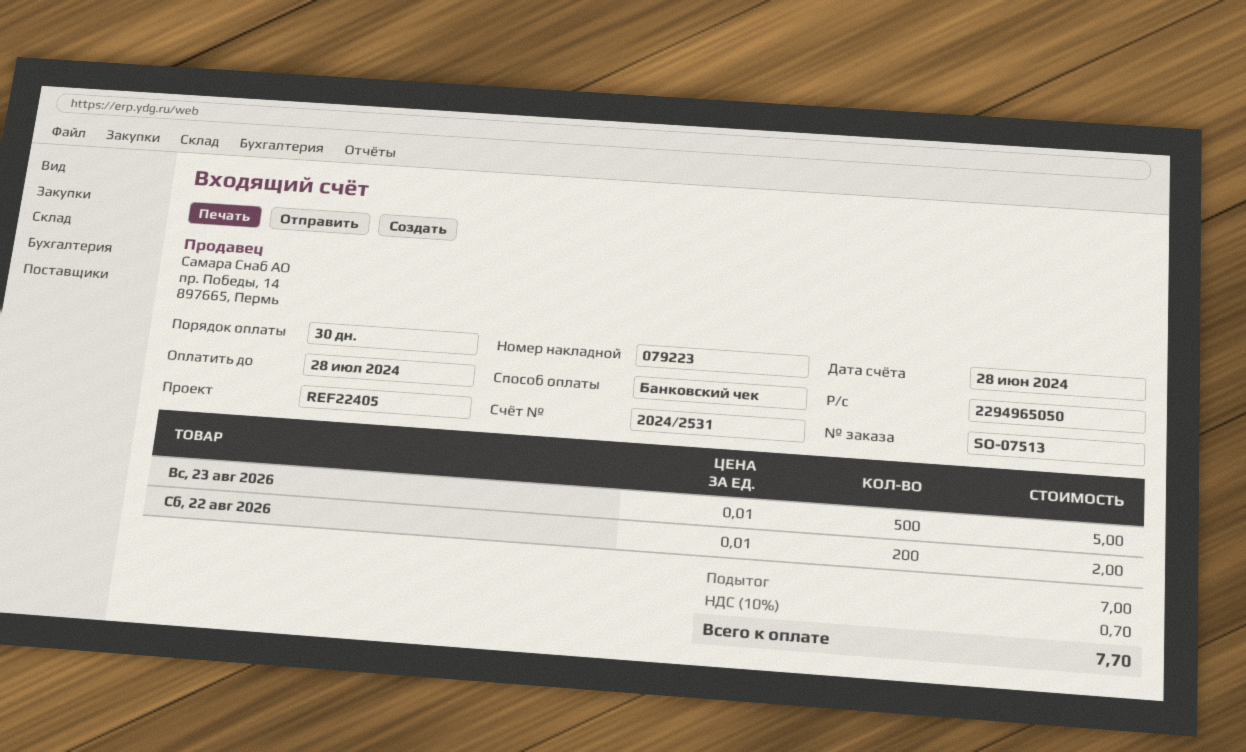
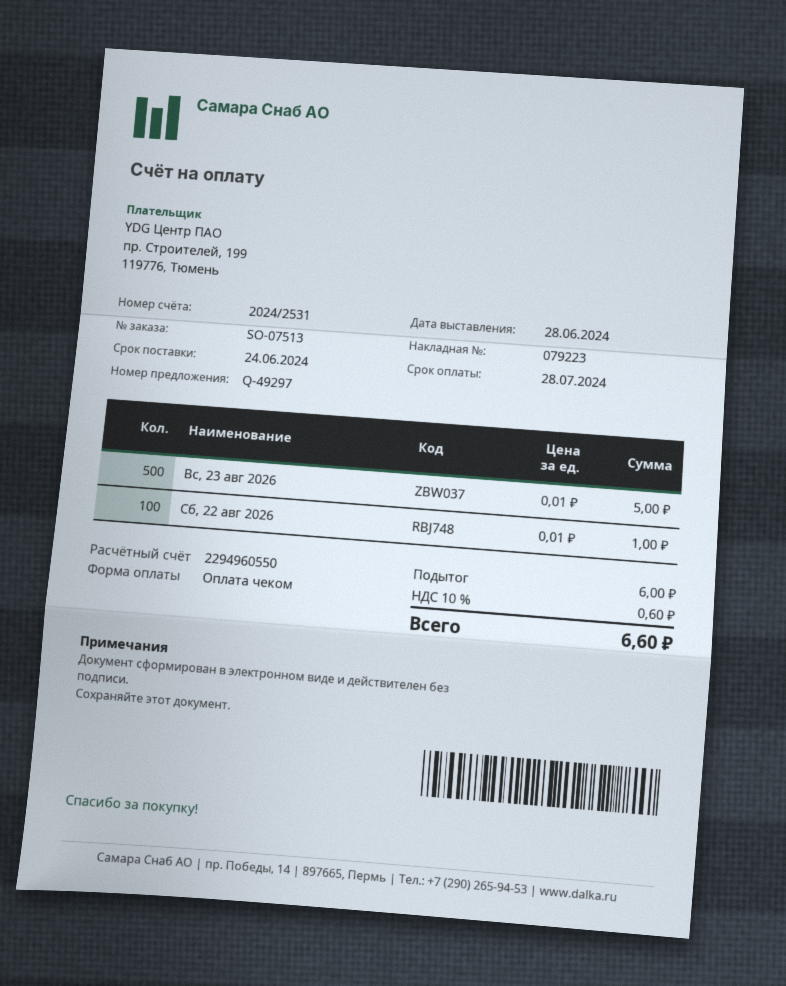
bank account: 2294965050 -> 2294960550
Сб, 22 авг 2026: 200 x 0.01 = 2.00 -> 100 x 0.01 = 1.00
subtotal: 7.00 -> 6.00
tax: 10% = 0.70 -> 10% = 0.60
total: 7.70 -> 6.60

